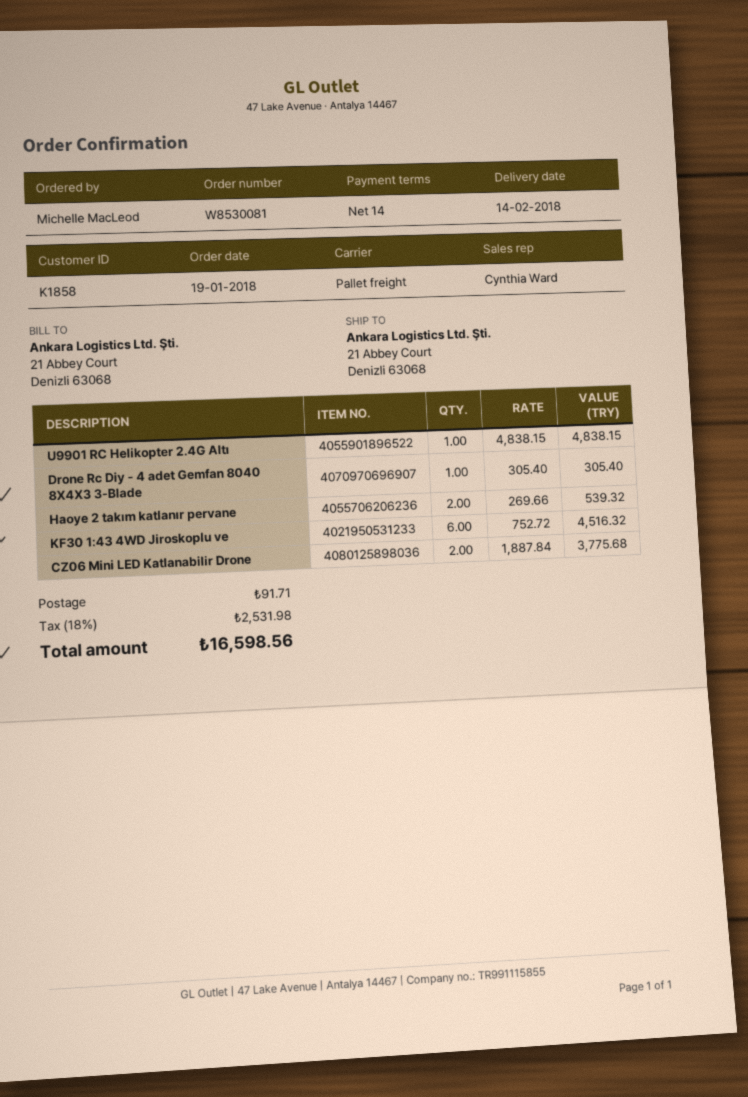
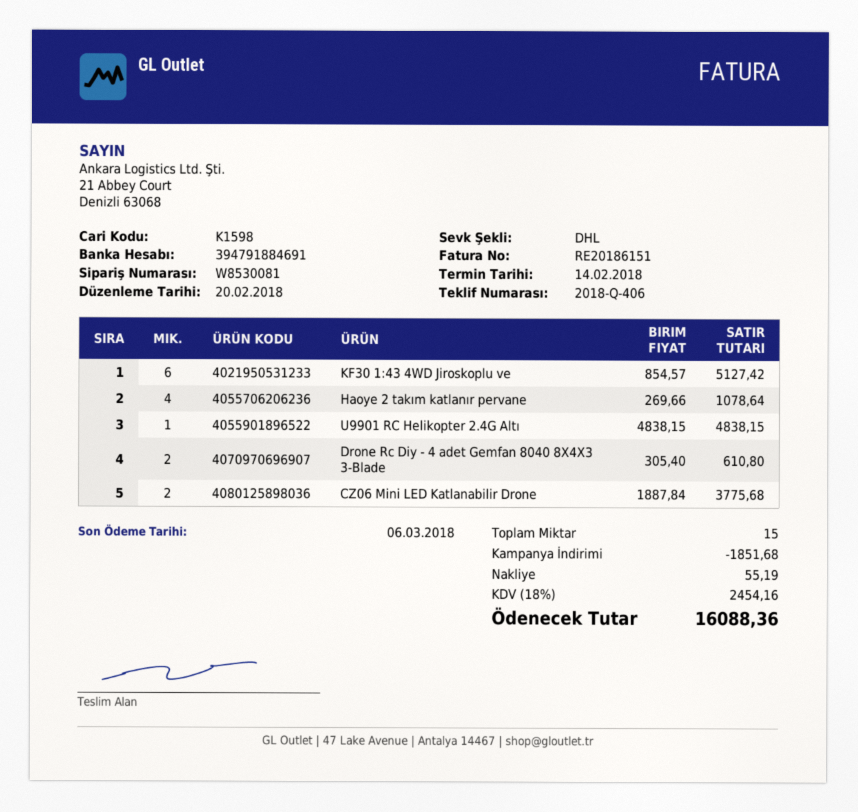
customer number: K1858 -> K1598
shipping method: pallet freight -> DHL
Drone Rc Diy - 4 adet Gemfan 8040 8X4X3 3-Blade: 1 x 305.40 = 305.40 -> 2 x 305.40 = 610.80
Haoye 2 takım katlanır pervane: 2 x 269.66 = 539.32 -> 4 x 269.66 = 1078.64
KF30 1:43 4WD Jiroskoplu ve: 6 x 752.72 = 4516.32 -> 6 x 854.57 = 5127.42
discount: none -> 1851.68
shipping: 91.71 -> 55.19
tax: 18% = 2531.98 -> 18% = 2454.16
total: 16598.56 -> 16088.36

